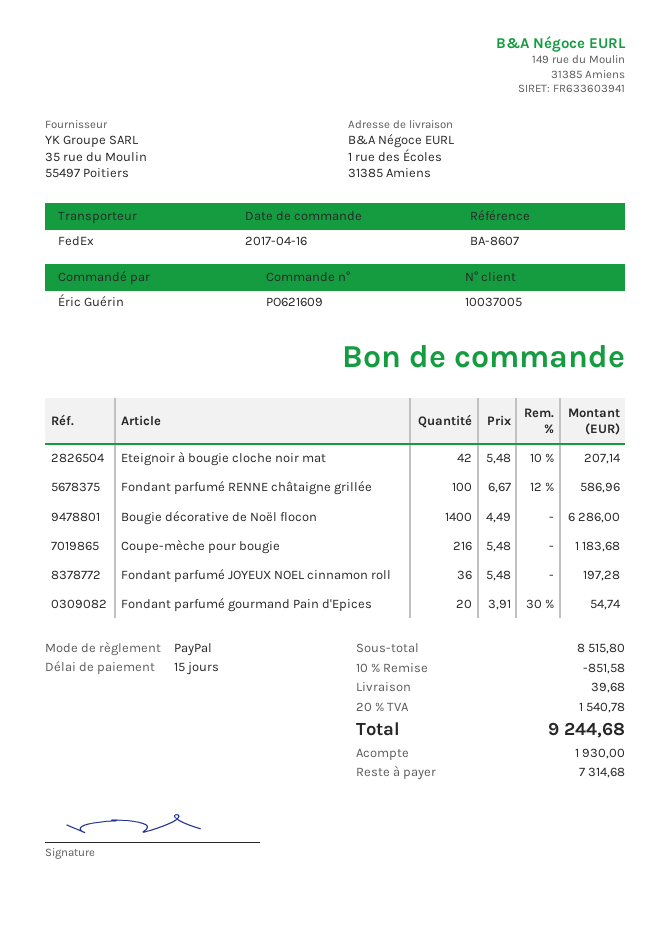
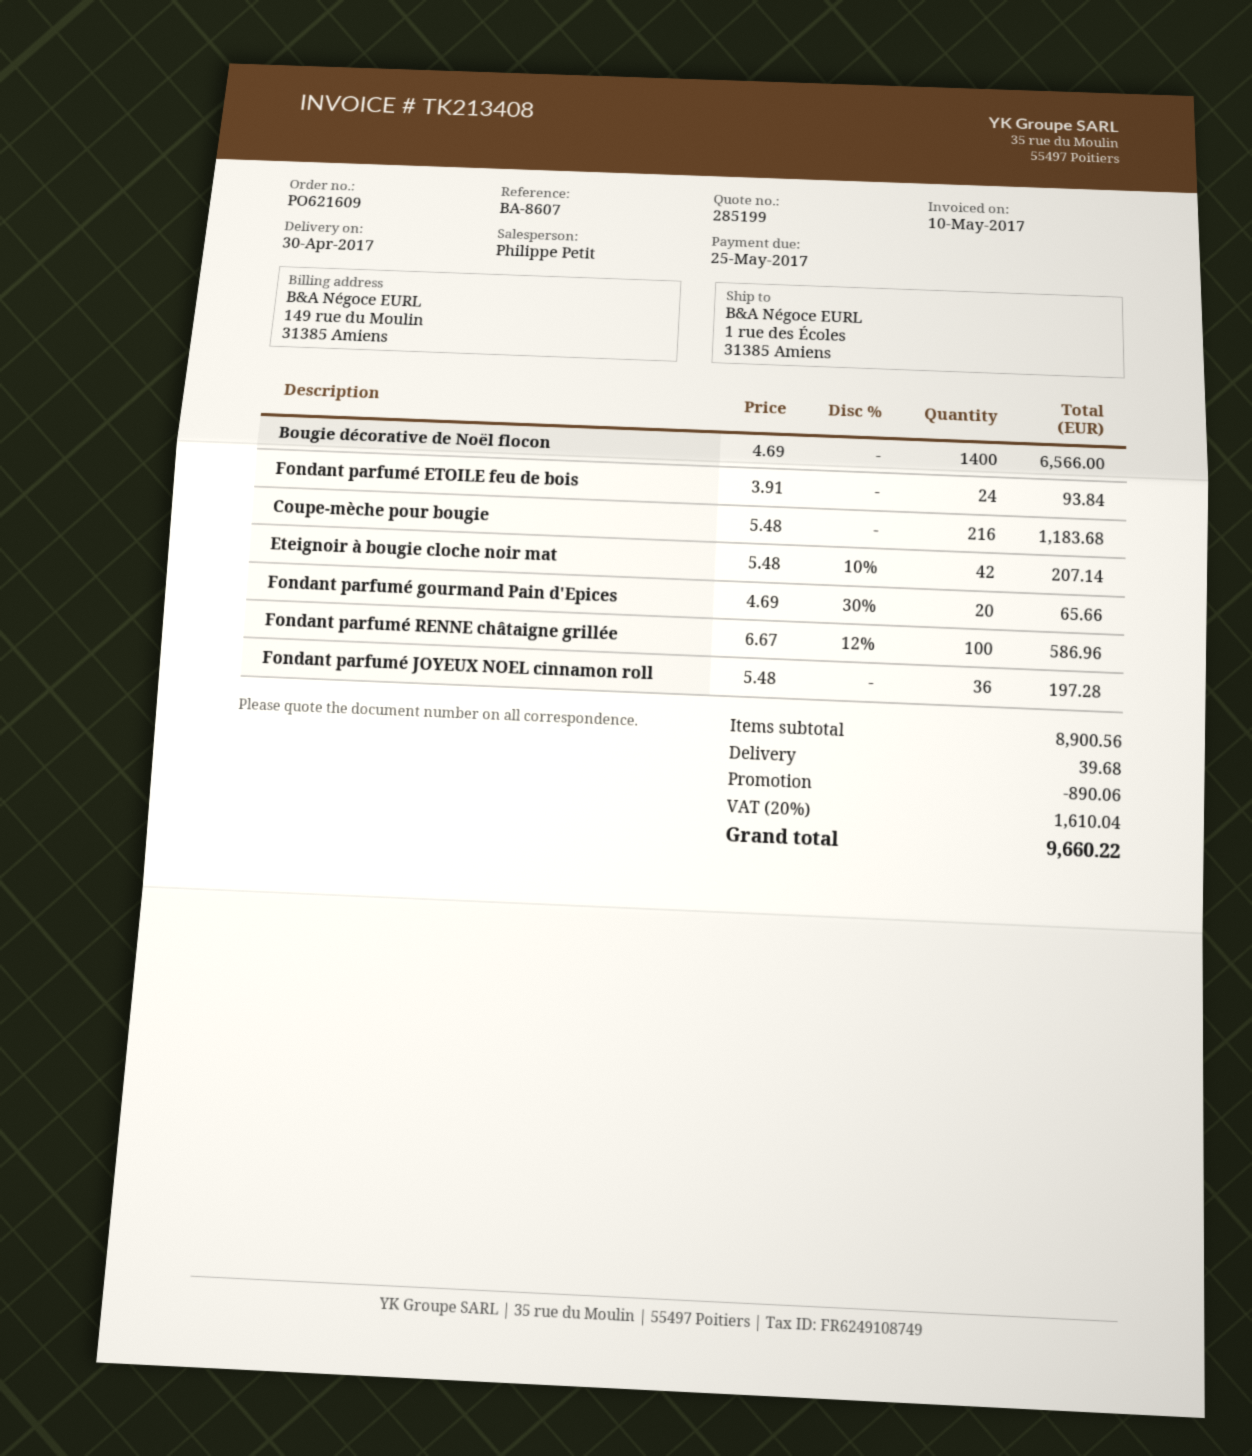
Bougie décorative de Noël flocon: 1400 x 4.49 = 6286.00 -> 1400 x 4.69 = 6566.00
Fondant parfumé gourmand Pain d'Epices: 20 x 3.91 - 30% = 54.74 -> 20 x 4.69 - 30% = 65.66
Fondant parfumé ETOILE feu de bois: none -> 24 x 3.91 = 93.84
subtotal: 8515.80 -> 8900.56
discount: 851.58 -> 890.06
tax: 20% = 1540.78 -> 20% = 1610.04
total: 9244.68 -> 9660.22

